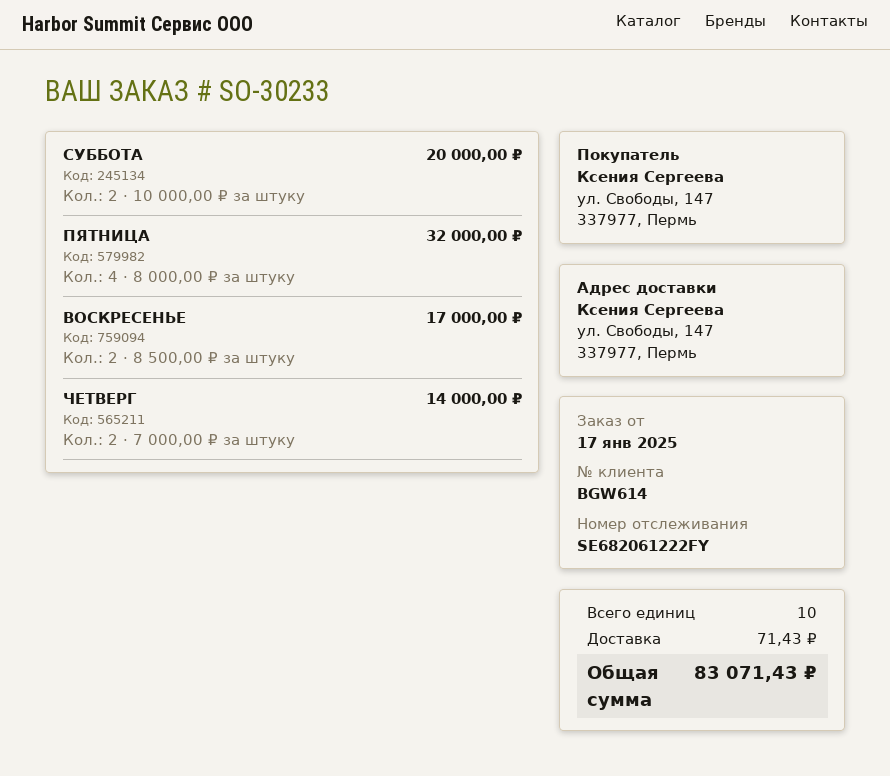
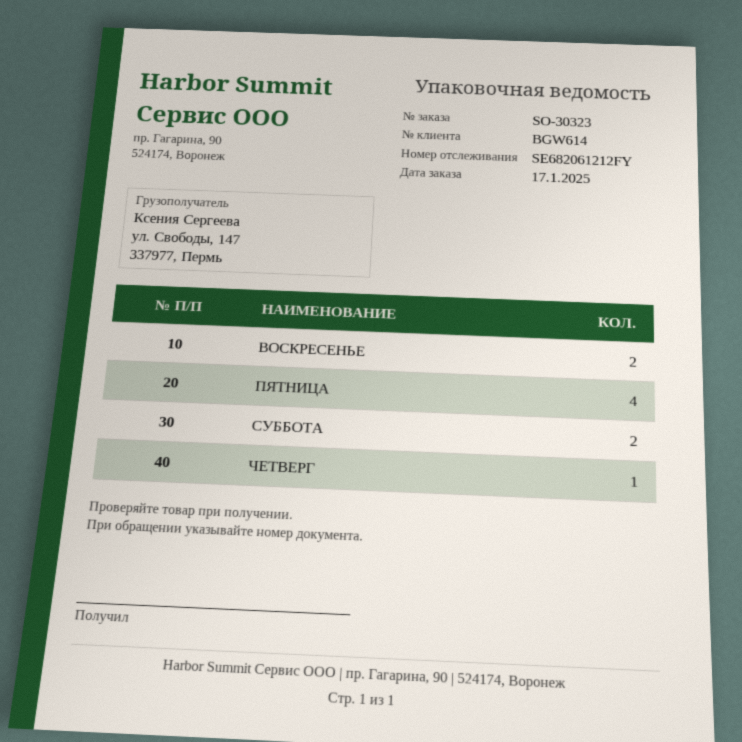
order number: SO-30233 -> SO-30323
tracking number: SE682061222FY -> SE682061212FY
ЧЕТВЕРГ: 2 -> 1

